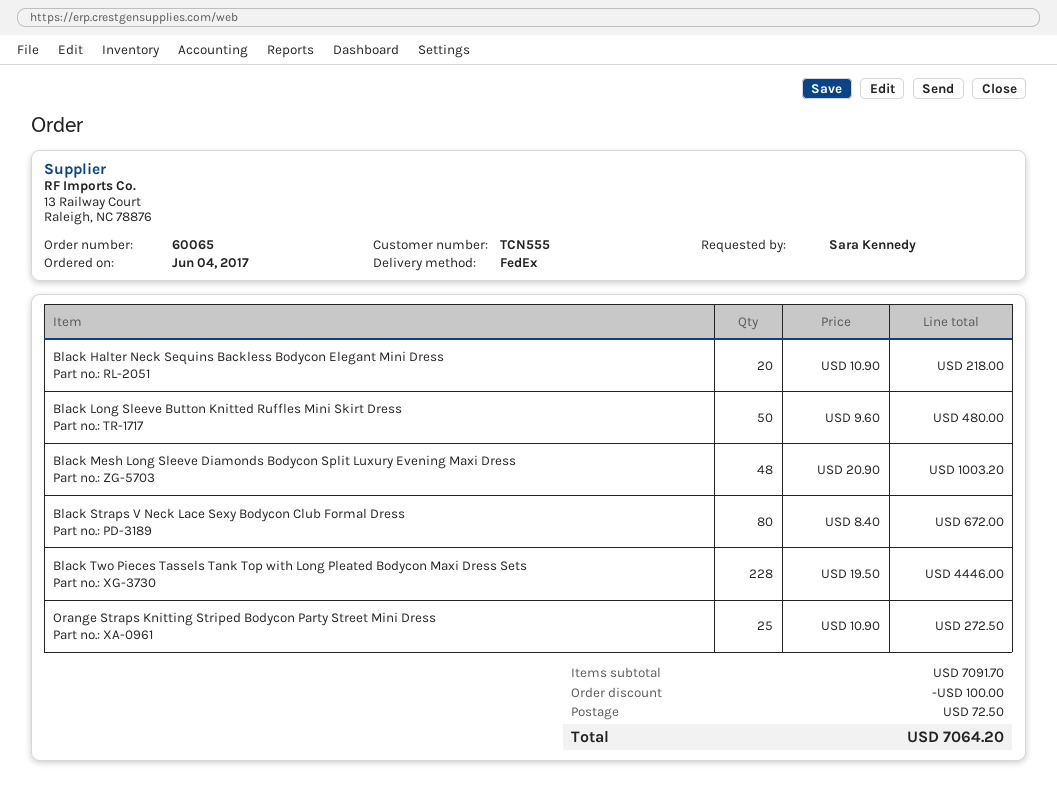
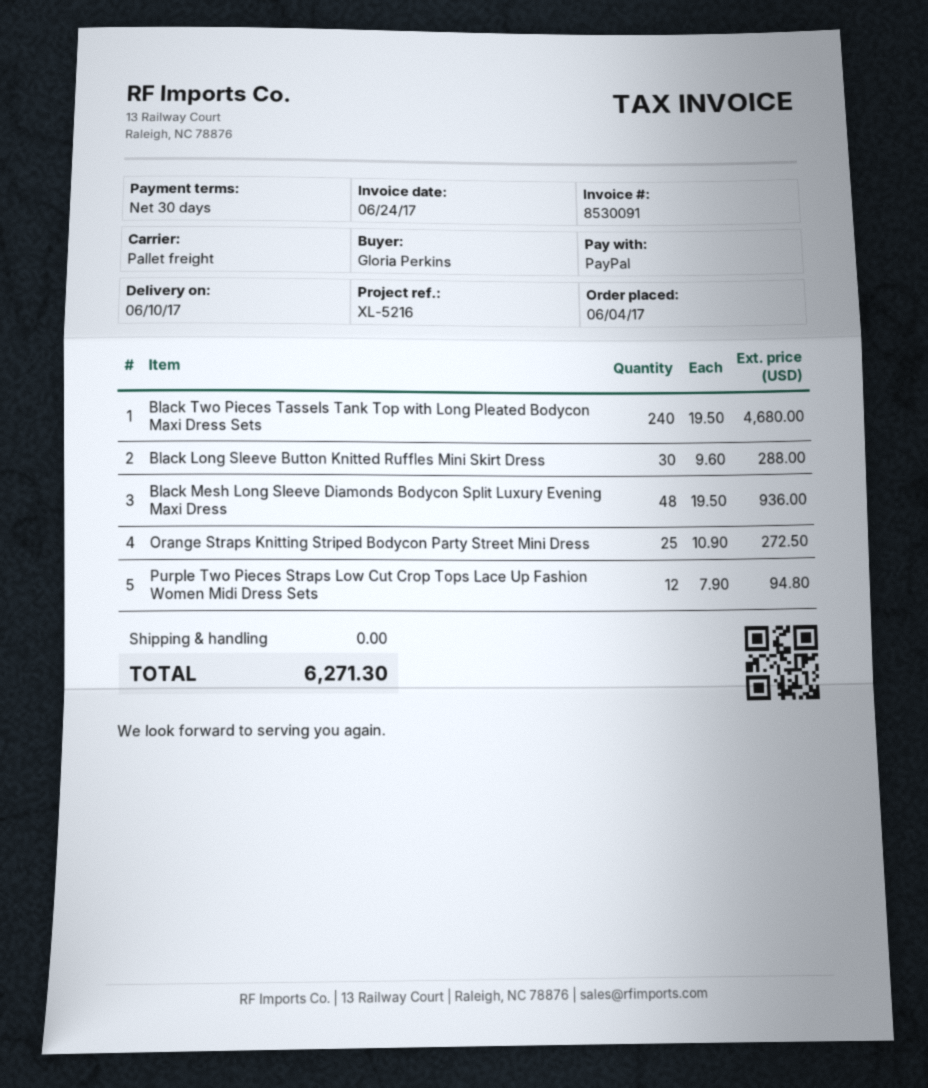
ordered by: Sara Kennedy -> Gloria Perkins
shipping method: FedEx -> pallet freight
Black Halter Neck Sequins Backless Bodycon Elegant Mini Dress: 20 x 10.90 = 218.00 -> none
Black Long Sleeve Button Knitted Ruffles Mini Skirt Dress: 50 x 9.60 = 480.00 -> 30 x 9.60 = 288.00
Black Mesh Long Sleeve Diamonds Bodycon Split Luxury Evening Maxi Dress: 48 x 20.90 = 1003.20 -> 48 x 19.50 = 936.00
Black Straps V Neck Lace Sexy Bodycon Club Formal Dress: 80 x 8.40 = 672.00 -> none
Black Two Pieces Tassels Tank Top with Long Pleated Bodycon Maxi Dress Sets: 228 x 19.50 = 4446.00 -> 240 x 19.50 = 4680.00
Purple Two Pieces Straps Low Cut Crop Tops Lace Up Fashion Women Midi Dress Sets: none -> 12 x 7.90 = 94.80
discount: 100.00 -> none
shipping: 72.50 -> 0.00
total: 7064.20 -> 6271.30

